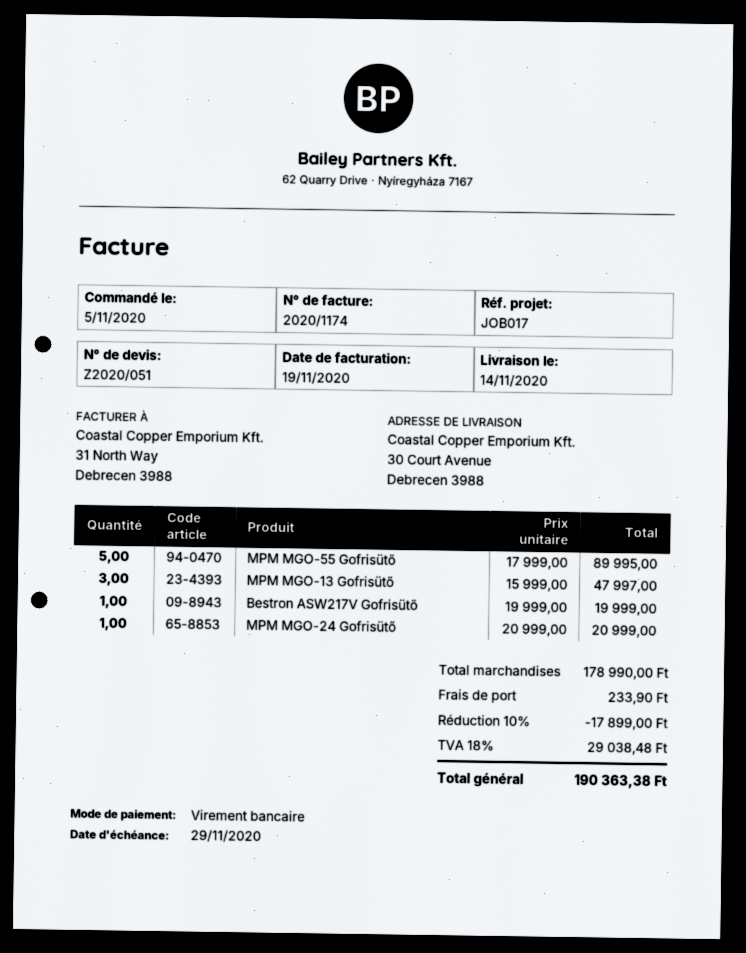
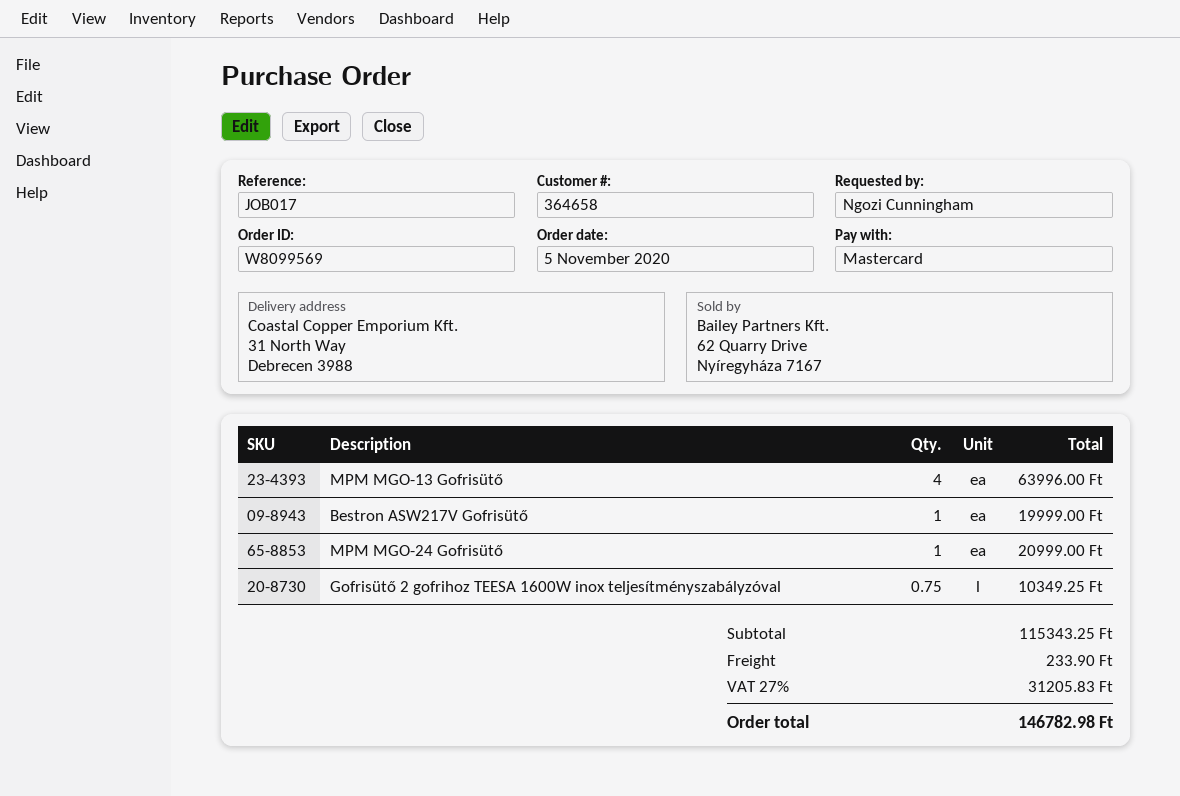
payment method: bank transfer -> Mastercard
ship to: 30 Court Avenue, Debrecen 3988 -> 31 North Way, Debrecen 3988
MPM MGO-55 Gofrisütő: 5 for 89995.00 -> none
MPM MGO-13 Gofrisütő: 3 for 47997.00 -> 4 for 63996.00
Gofrisütő 2 gofrihoz TEESA 1600W inox teljesítményszabályzóval: none -> 0.75 for 10349.25
subtotal: 178990.00 -> 115343.25
discount: 10% = 17899.00 -> none
tax: 18% = 29038.48 -> 27% = 31205.83
total: 190363.38 -> 146782.98

